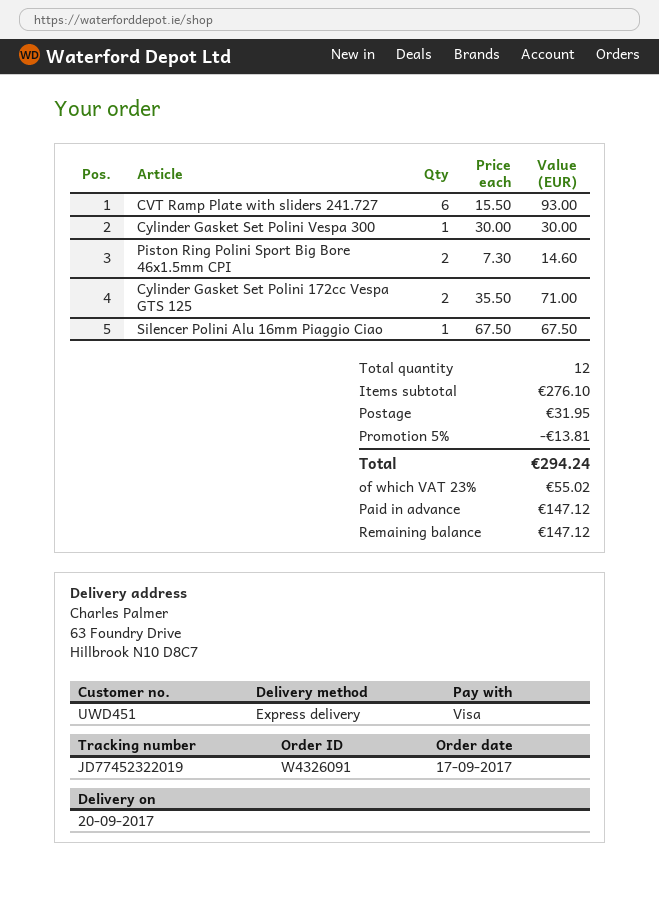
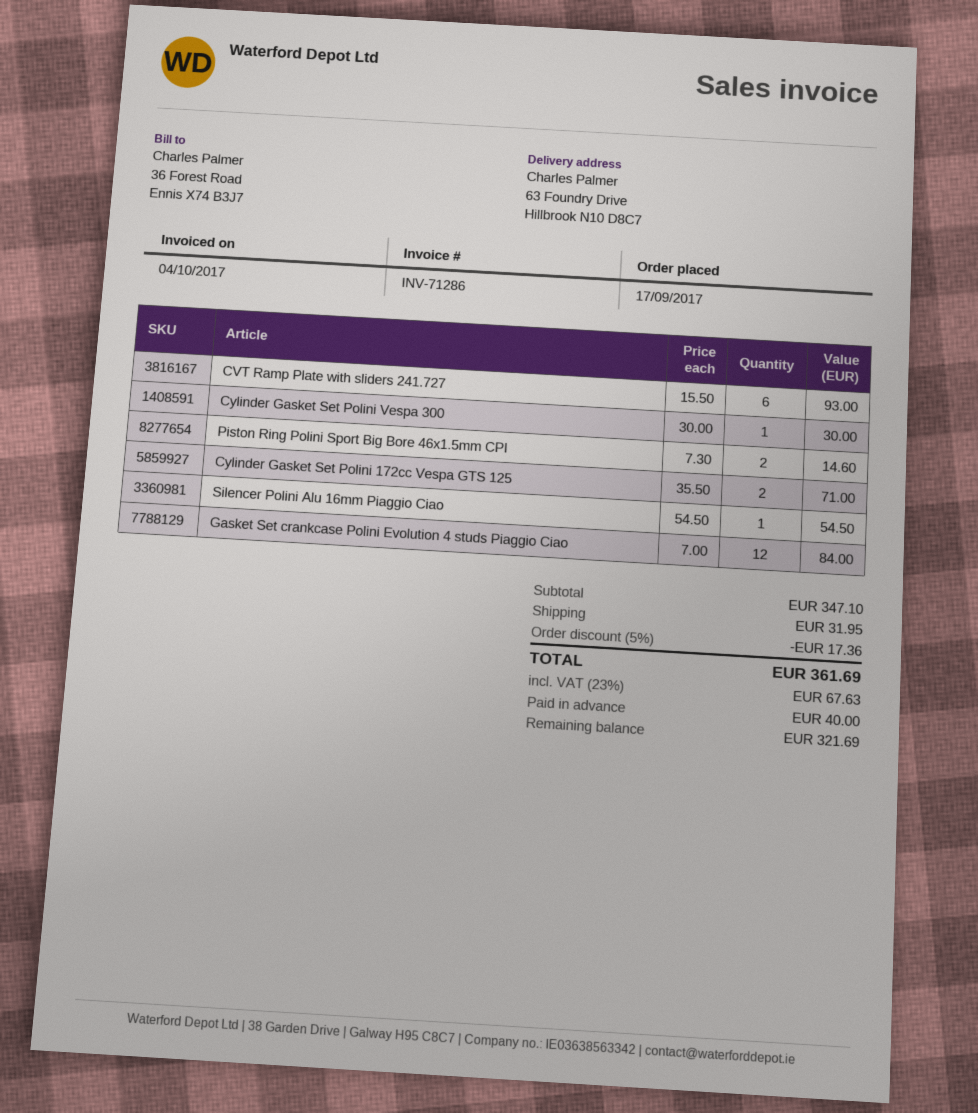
Silencer Polini Alu 16mm Piaggio Ciao: 1 x 67.50 = 67.50 -> 1 x 54.50 = 54.50
Gasket Set crankcase Polini Evolution 4 studs Piaggio Ciao: none -> 12 x 7.00 = 84.00
subtotal: 276.10 -> 347.10
discount: 5% = 13.81 -> 5% = 17.36
tax: 23% = 55.02 -> 23% = 67.63
total: 294.24 -> 361.69
deposit: 147.12 -> 40.00
balance: 147.12 -> 321.69

